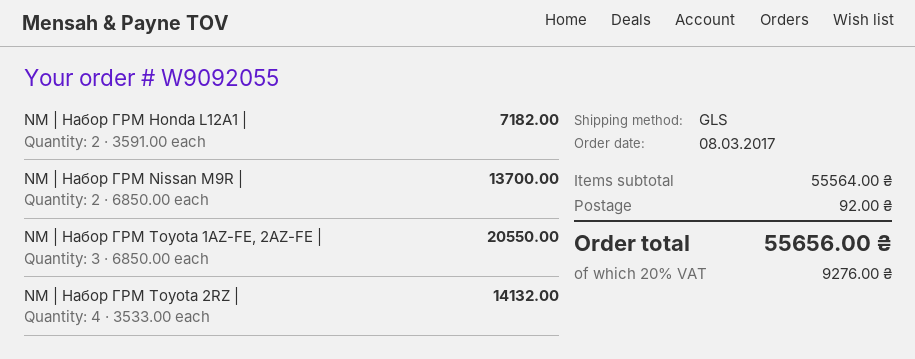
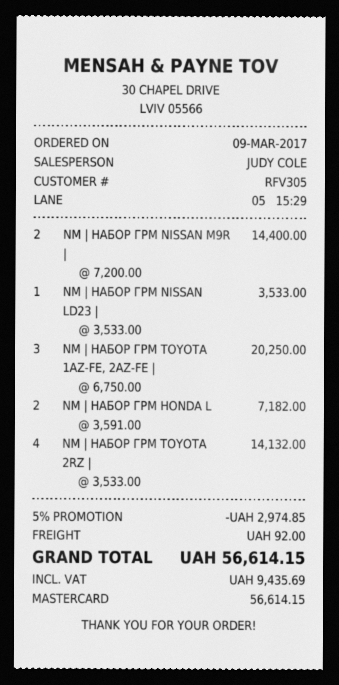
order date: 2017-03-08 -> 2017-03-09
NM | Набор ГРМ Nissan M9R |: 2 x 6850.00 = 13700.00 -> 2 x 7200.00 = 14400.00
NM | Набор ГРМ Toyota 1AZ-FE, 2AZ-FE |: 3 x 6850.00 = 20550.00 -> 3 x 6750.00 = 20250.00
NM | НАБОР ГРМ NISSAN LD23 |: none -> 1 x 3533.00 = 3533.00
discount: none -> 5% = 2974.85
tax: 9276.00 -> 9435.69
total: 55656.00 -> 56614.15

